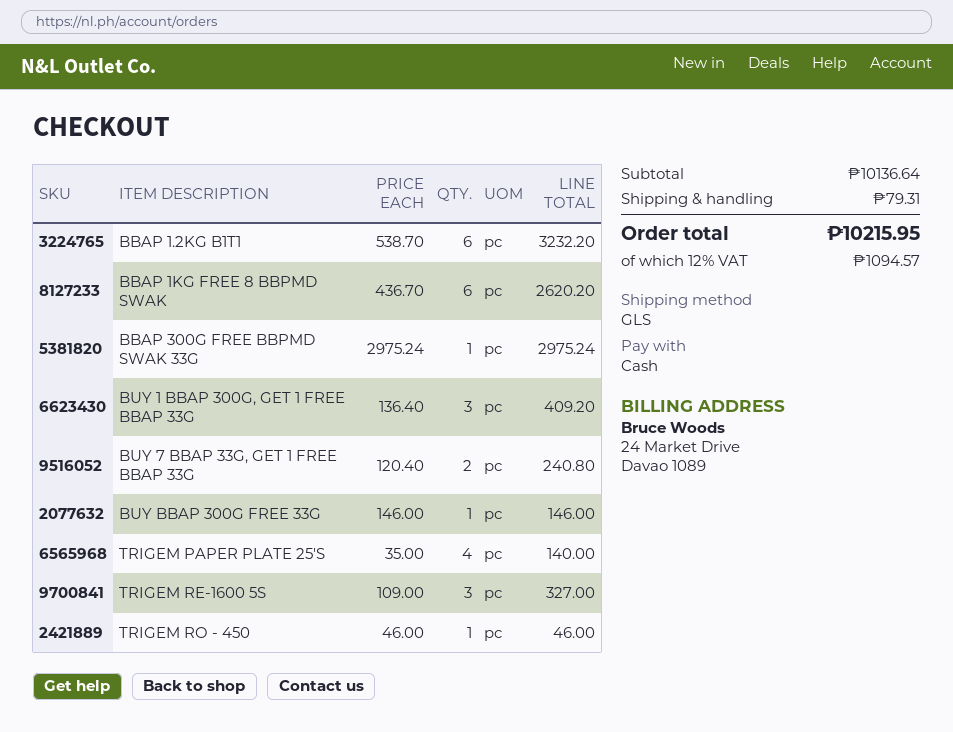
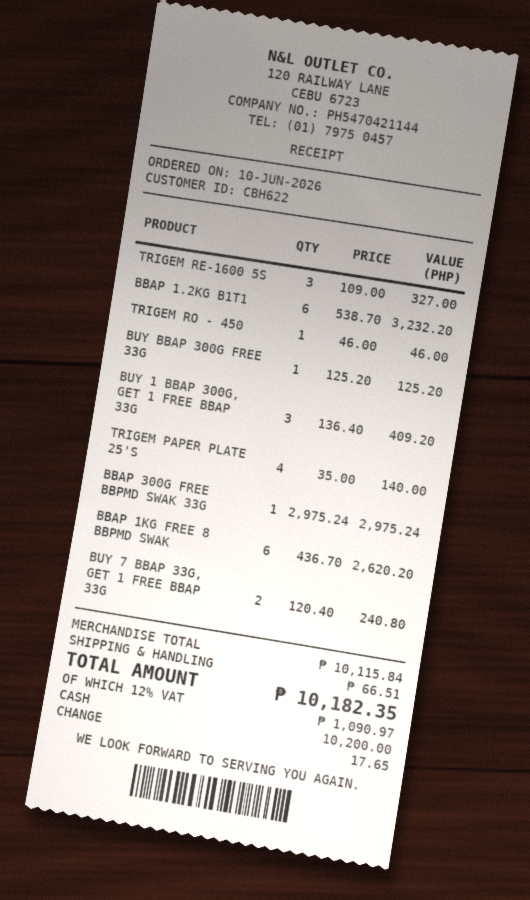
BUY BBAP 300G FREE 33G: 1 x 146.00 = 146.00 -> 1 x 125.20 = 125.20
subtotal: 10136.64 -> 10115.84
shipping: 79.31 -> 66.51
tax: 12% = 1094.57 -> 12% = 1090.97
total: 10215.95 -> 10182.35

